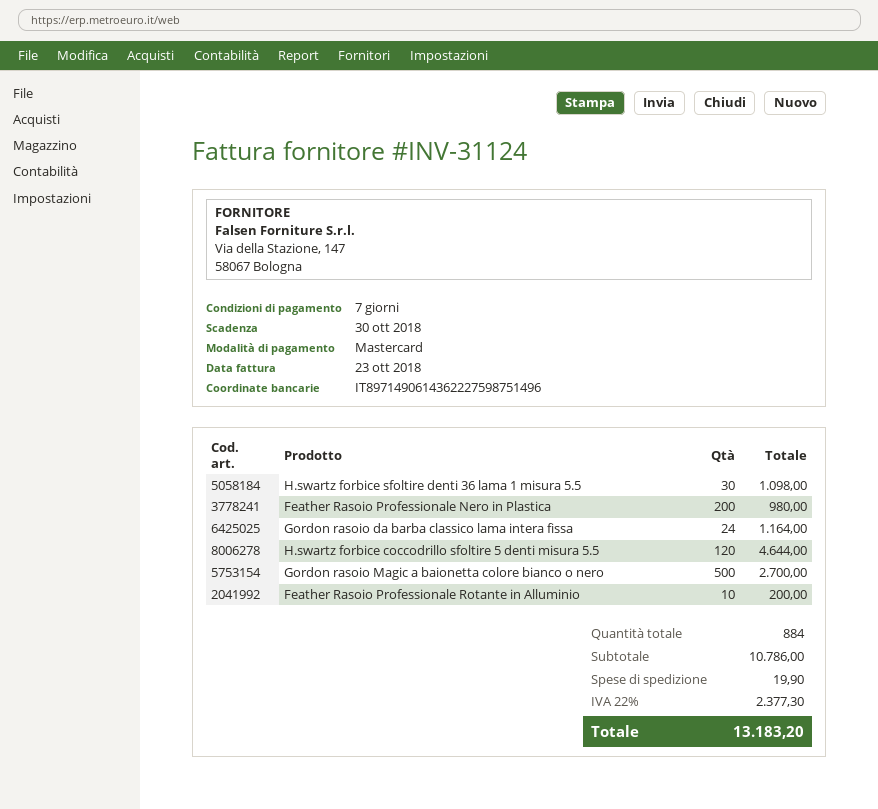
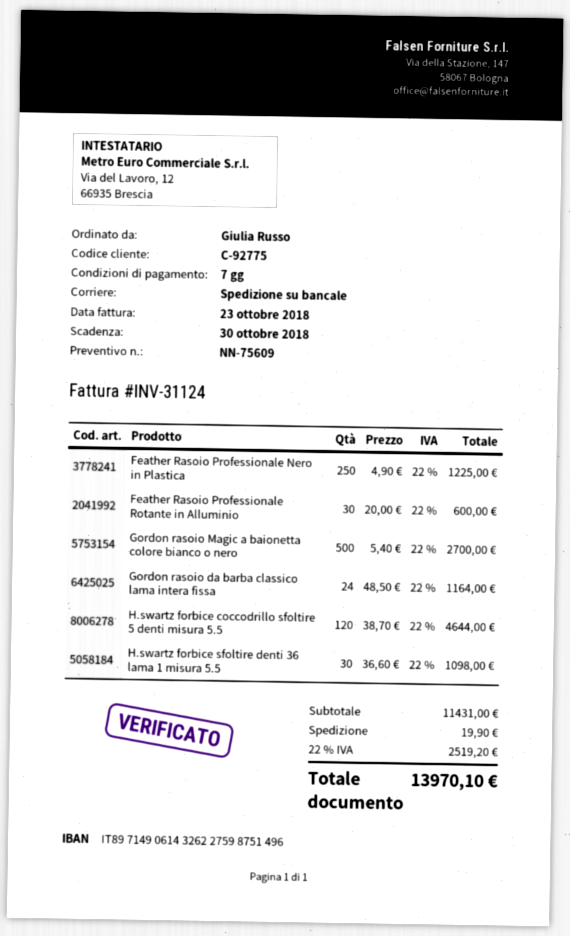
bank account: IT8971490614362227598751496 -> IT8971490614326227598751496
Feather Rasoio Professionale Nero in Plastica: 200 for 980.00 -> 250 for 1225.00
Feather Rasoio Professionale Rotante in Alluminio: 10 for 200.00 -> 30 for 600.00
subtotal: 10786.00 -> 11431.00
tax: 22% = 2377.30 -> 22% = 2519.20
total: 13183.20 -> 13970.10

